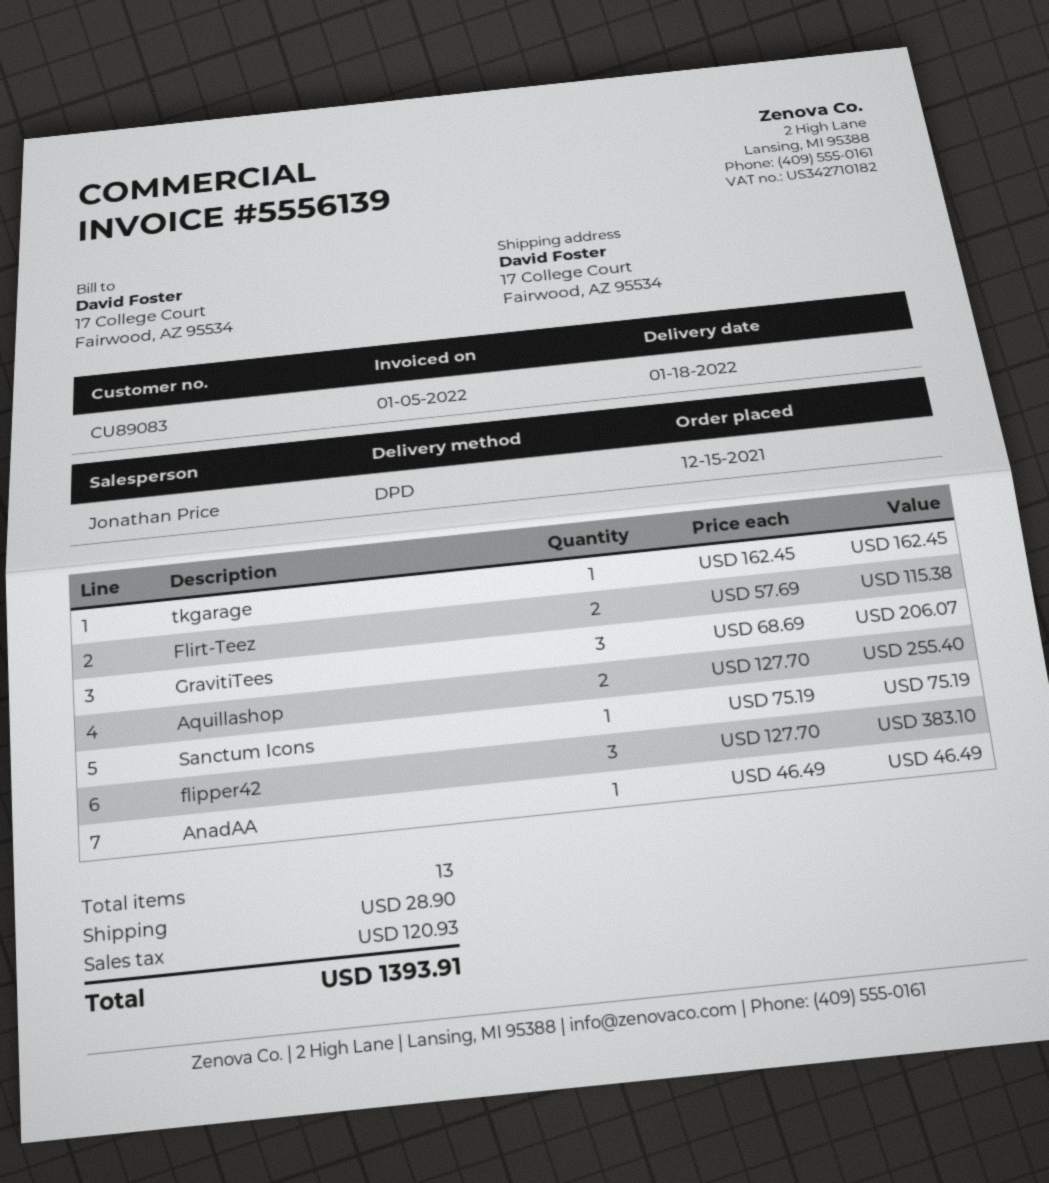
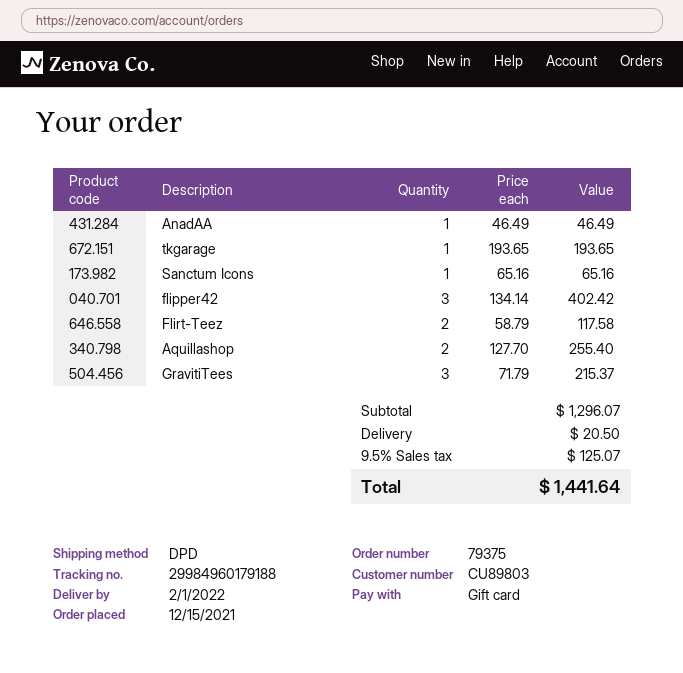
delivery date: 2022-01-18 -> 2022-02-01
customer number: CU89083 -> CU89803
tkgarage: 1 x 162.45 = 162.45 -> 1 x 193.65 = 193.65
Flirt-Teez: 2 x 57.69 = 115.38 -> 2 x 58.79 = 117.58
GravitiTees: 3 x 68.69 = 206.07 -> 3 x 71.79 = 215.37
Sanctum Icons: 1 x 75.19 = 75.19 -> 1 x 65.16 = 65.16
flipper42: 3 x 127.70 = 383.10 -> 3 x 134.14 = 402.42
shipping: 28.90 -> 20.50
tax: 120.93 -> 125.07
total: 1393.91 -> 1441.64

